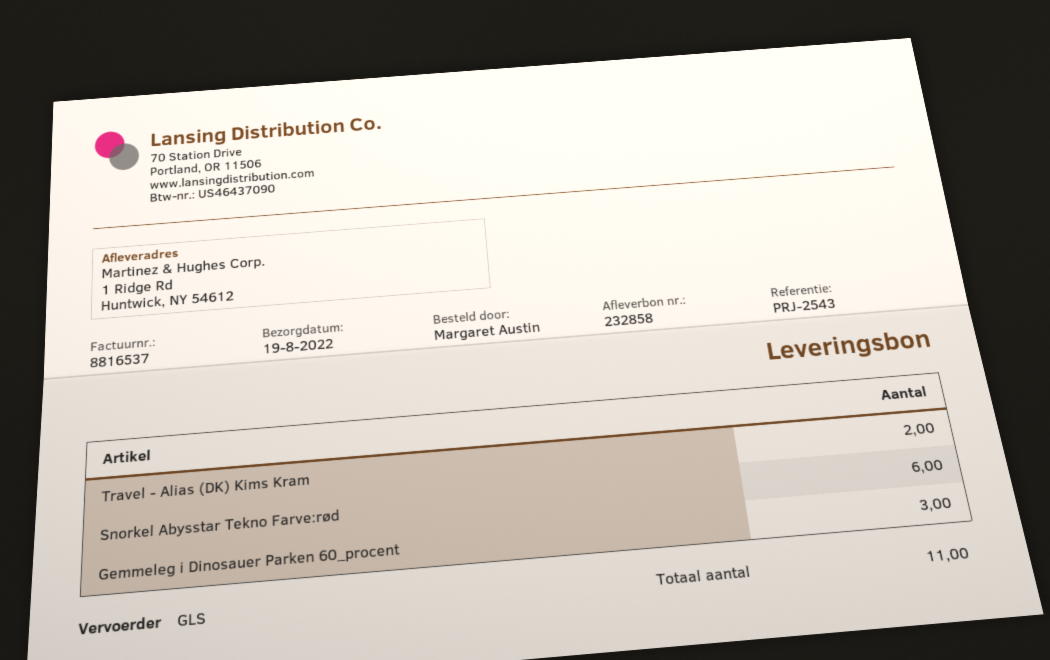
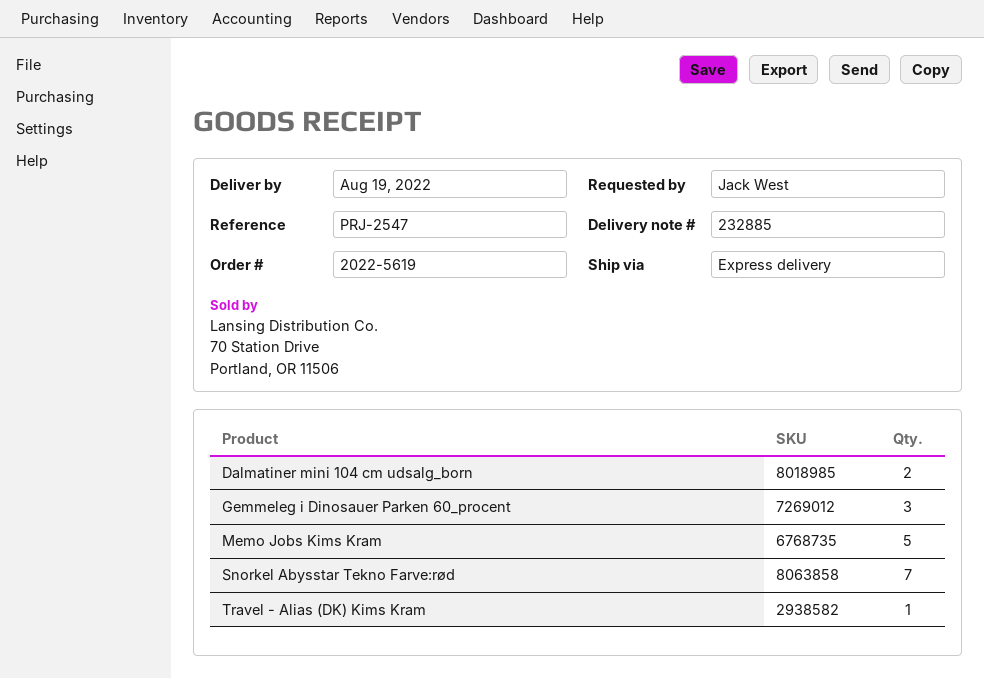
delivery note number: 232858 -> 232885
reference: PRJ-2543 -> PRJ-2547
ordered by: Margaret Austin -> Jack West
shipping method: GLS -> express
Travel - Alias (DK) Kims Kram: 2 -> 1
Snorkel Abysstar Tekno Farve:rød: 6 -> 7
Dalmatiner mini 104 cm udsalg_born: none -> 2
Memo Jobs Kims Kram: none -> 5

